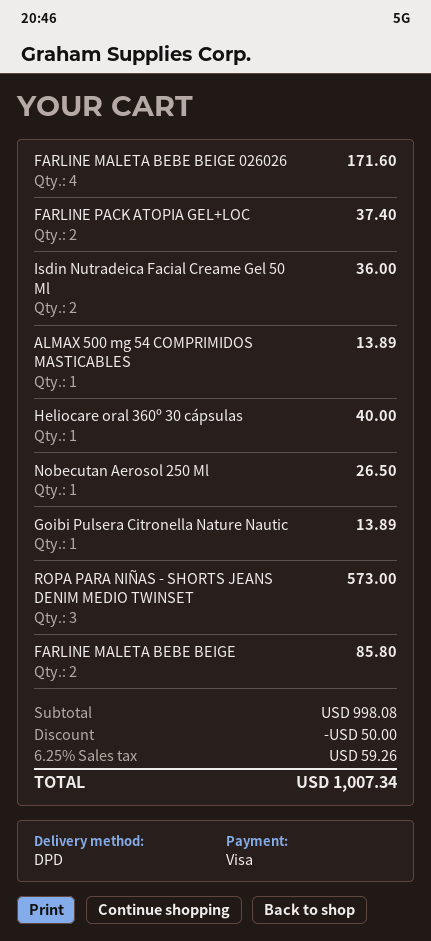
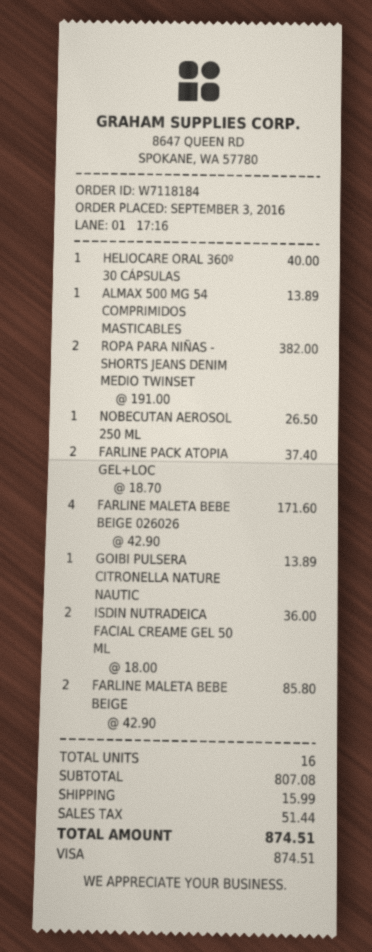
ROPA PARA NIÑAS - SHORTS JEANS DENIM MEDIO TWINSET: 3 for 573.00 -> 2 for 382.00
subtotal: 998.08 -> 807.08
discount: 50.00 -> none
shipping: none -> 15.99
tax: 59.26 -> 51.44
total: 1007.34 -> 874.51

